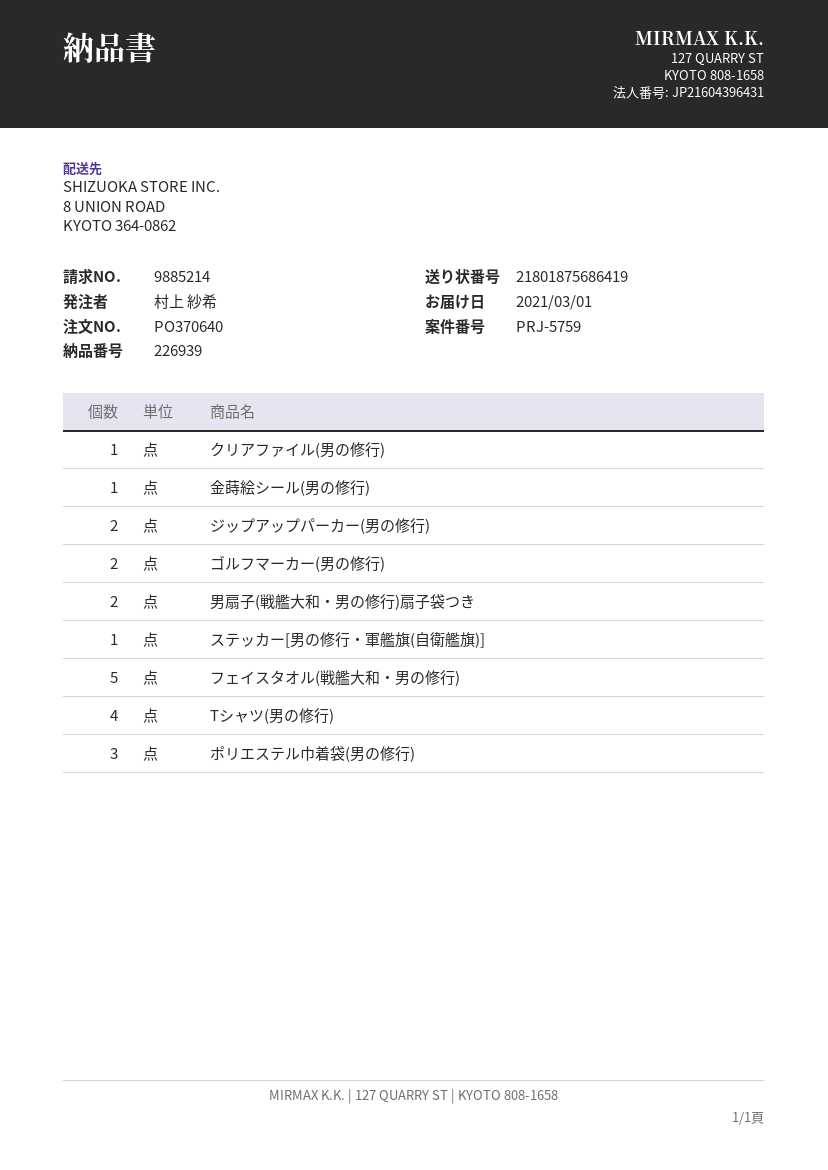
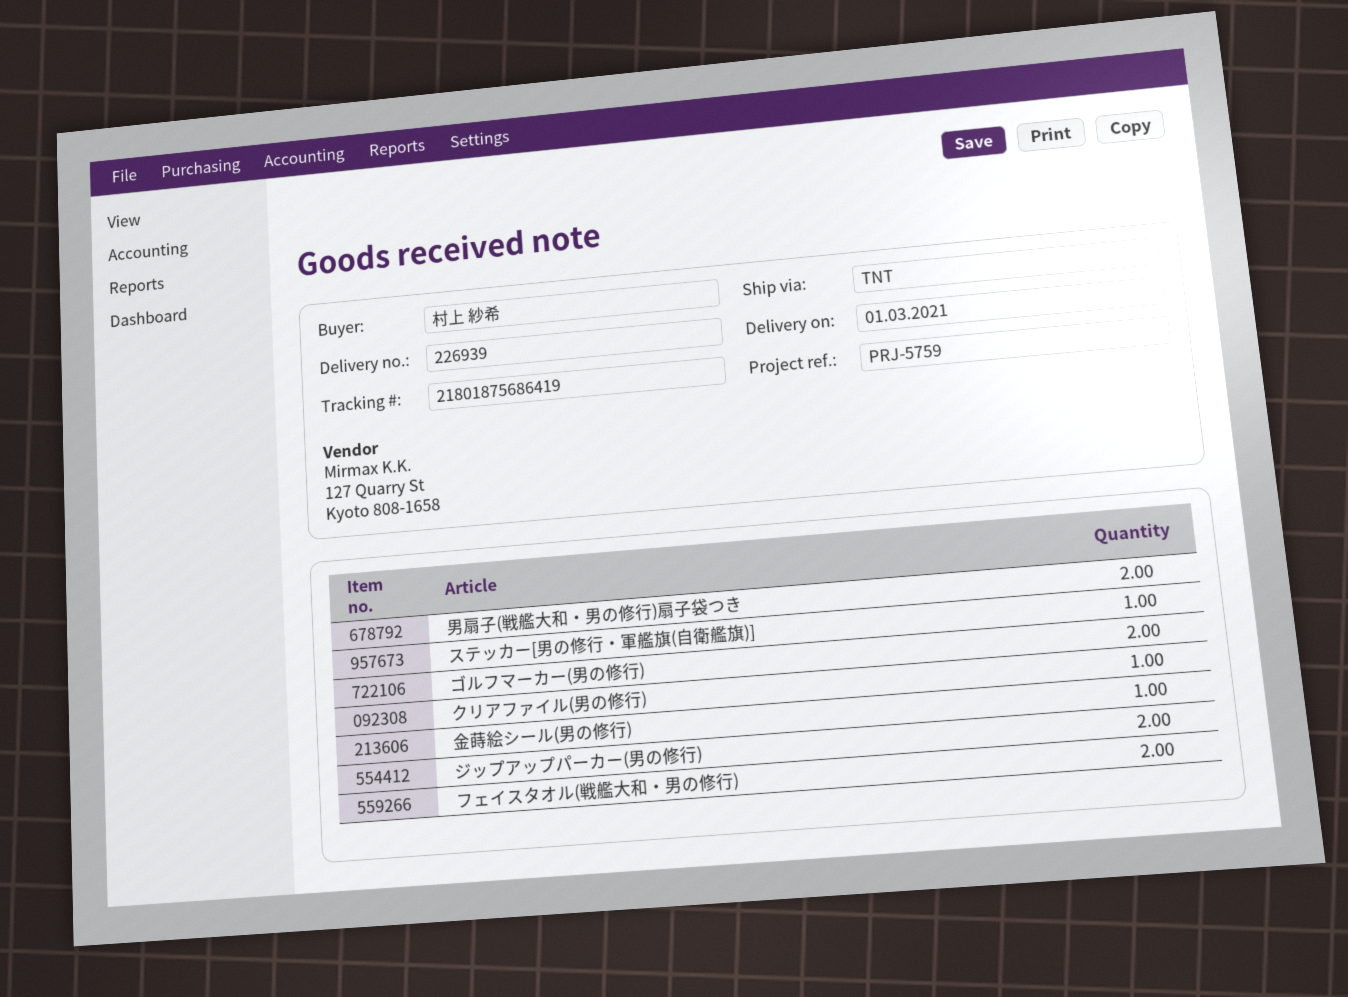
フェイスタオル(戦艦大和・男の修行): 5 -> 2
Tシャツ(男の修行): 4 -> none
ポリエステル巾着袋(男の修行): 3 -> none

